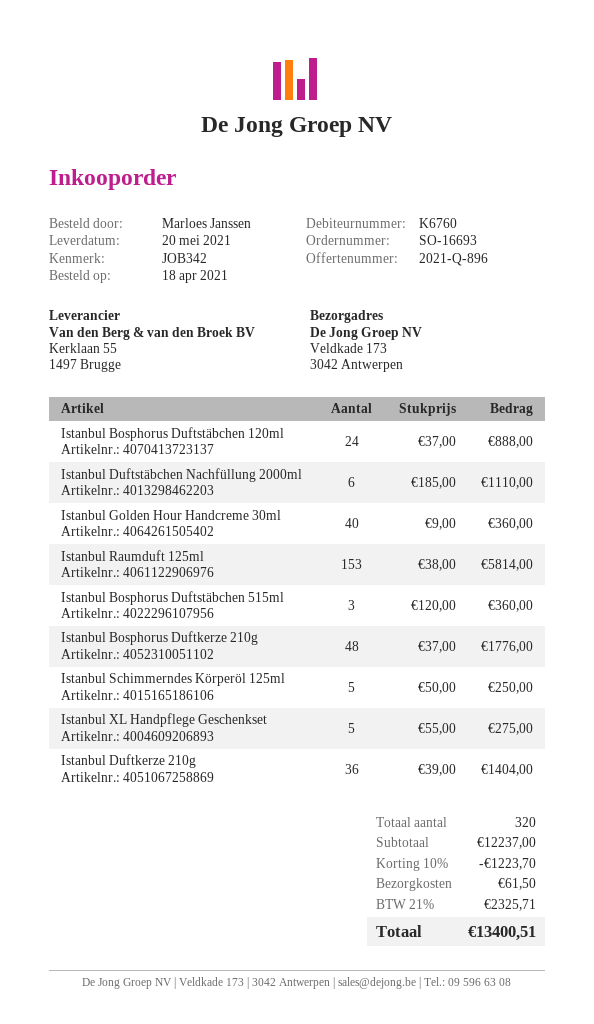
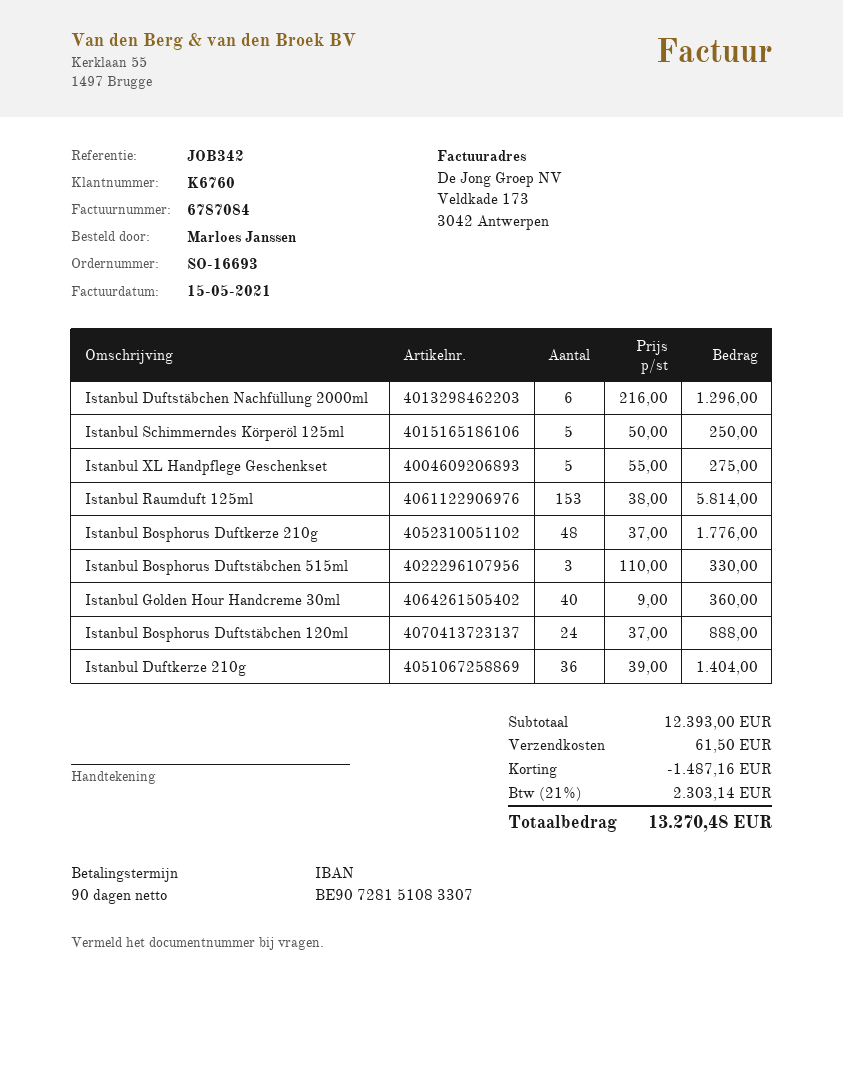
Istanbul Duftstäbchen Nachfüllung 2000ml: 6 x 185.00 = 1110.00 -> 6 x 216.00 = 1296.00
Istanbul Bosphorus Duftstäbchen 515ml: 3 x 120.00 = 360.00 -> 3 x 110.00 = 330.00
subtotal: 12237.00 -> 12393.00
discount: 1223.70 -> 1487.16
tax: 21% = 2325.71 -> 21% = 2303.14
total: 13400.51 -> 13270.48

